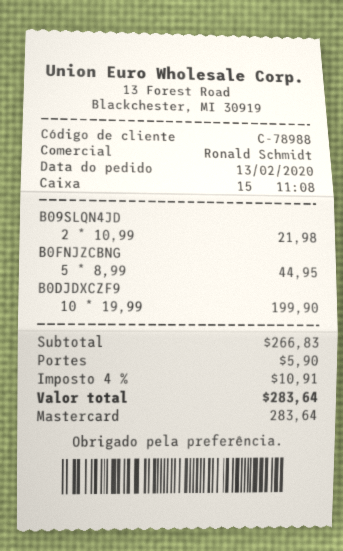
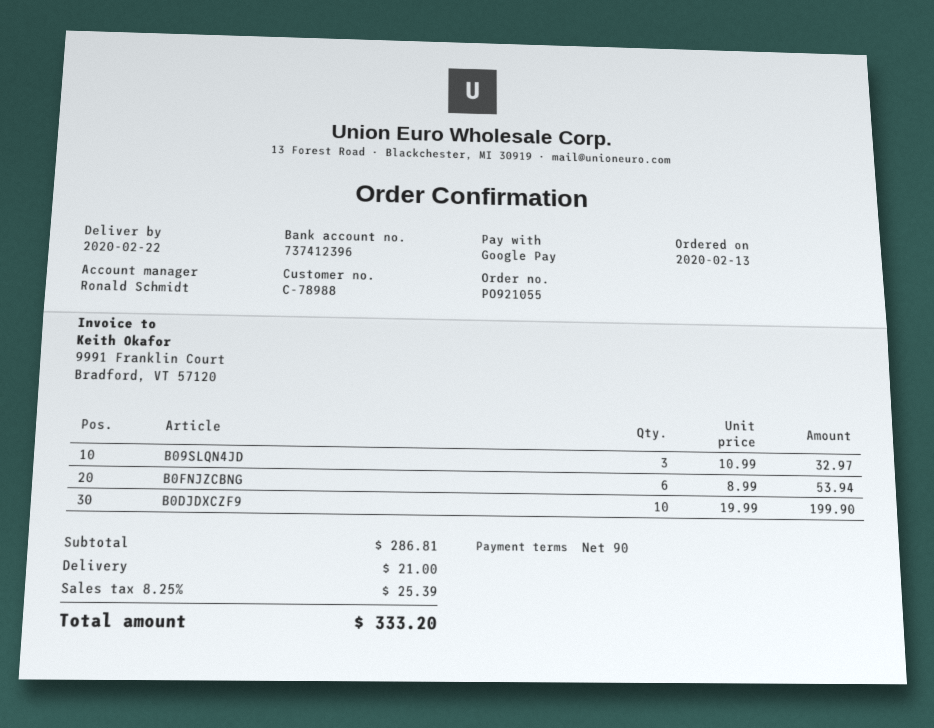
payment method: Mastercard -> Google Pay
B09SLQN4JD: 2 x 10.99 = 21.98 -> 3 x 10.99 = 32.97
B0FNJZCBNG: 5 x 8.99 = 44.95 -> 6 x 8.99 = 53.94
subtotal: 266.83 -> 286.81
shipping: 5.90 -> 21.00
tax: 4% = 10.91 -> 8.25% = 25.39
total: 283.64 -> 333.20

